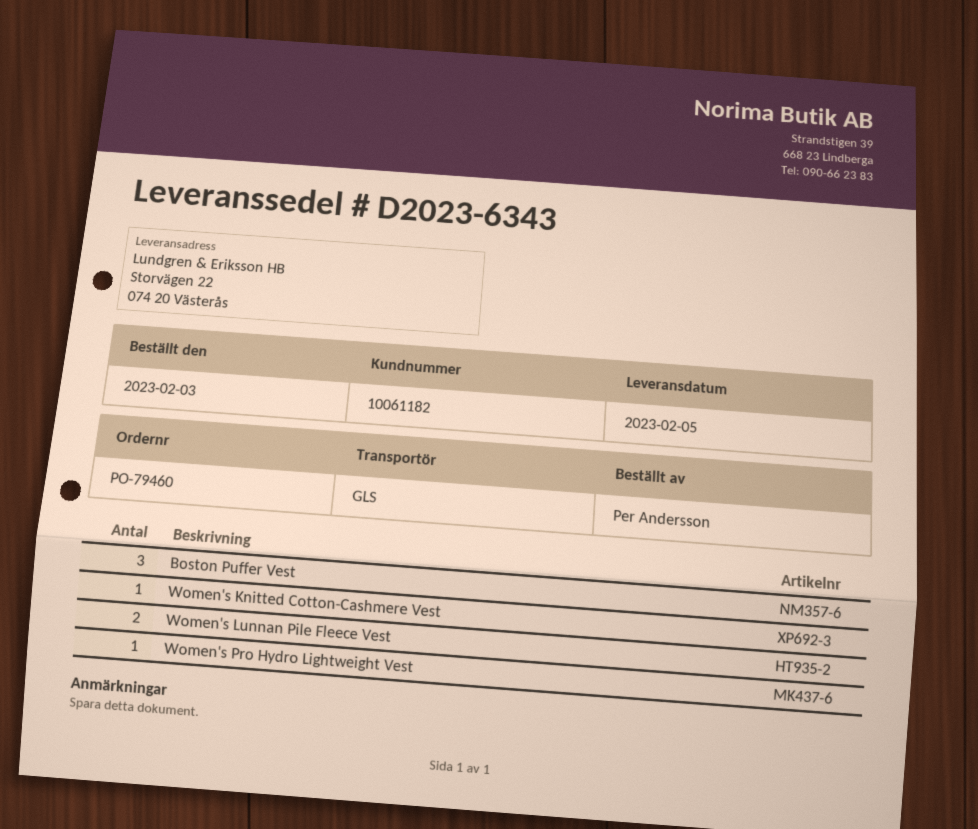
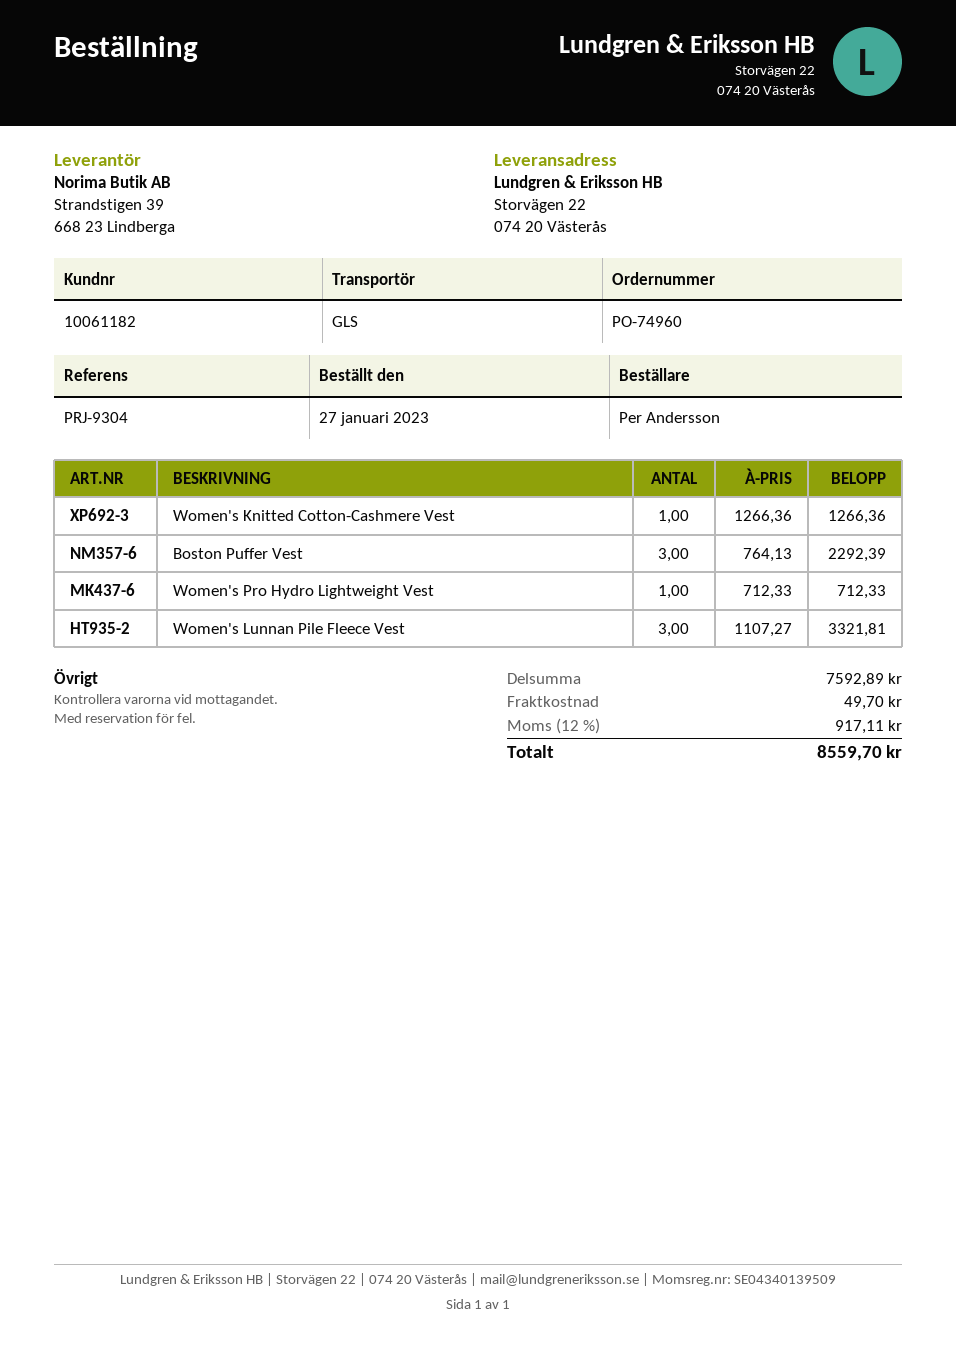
order number: PO-79460 -> PO-74960
order date: 2023-02-03 -> 2023-01-27
Women's Lunnan Pile Fleece Vest: 2 -> 3

